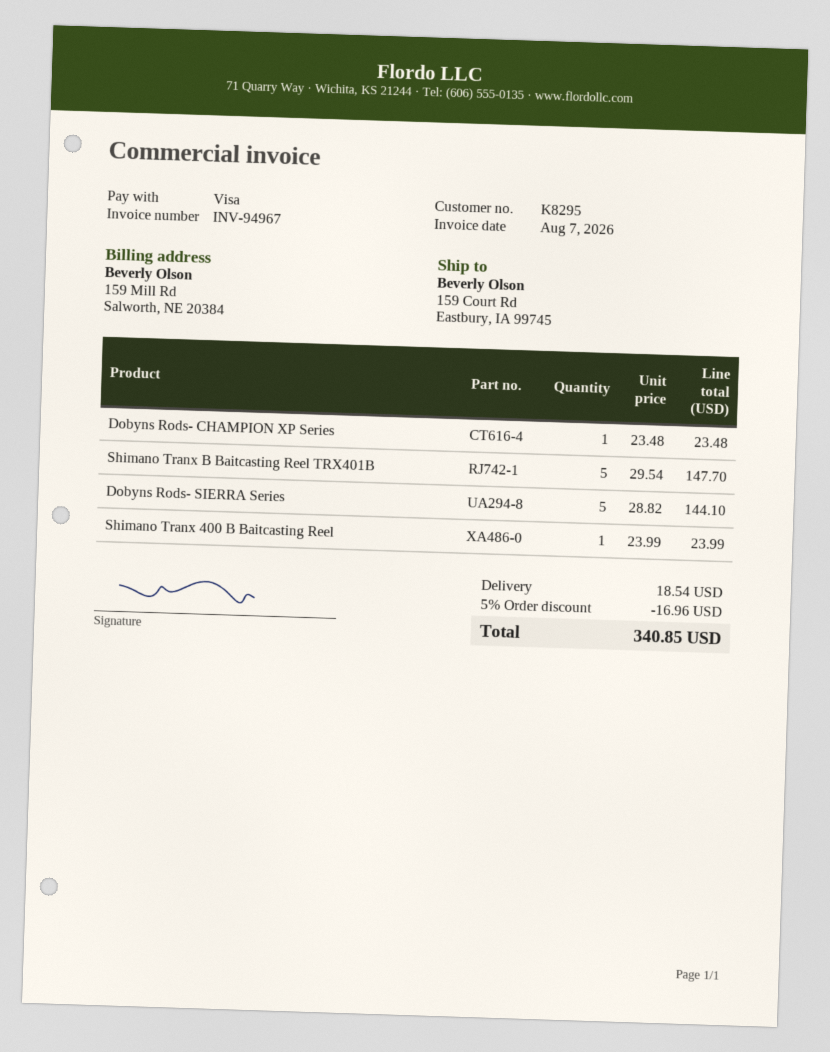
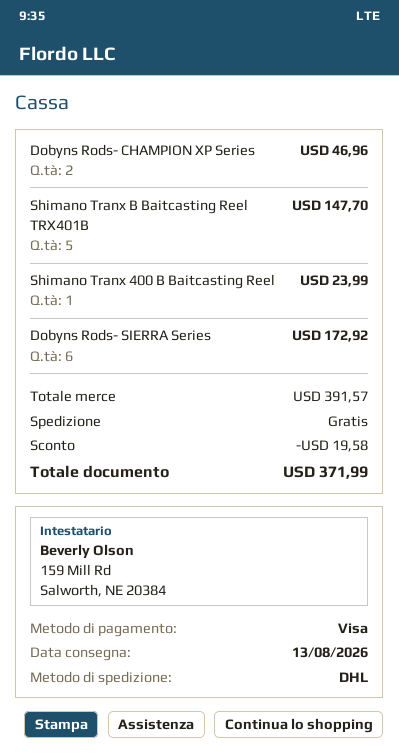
Dobyns Rods- CHAMPION XP Series: 1 for 23.48 -> 2 for 46.96
Dobyns Rods- SIERRA Series: 5 for 144.10 -> 6 for 172.92
discount: 16.96 -> 19.58
shipping: 18.54 -> 0.00
total: 340.85 -> 371.99

